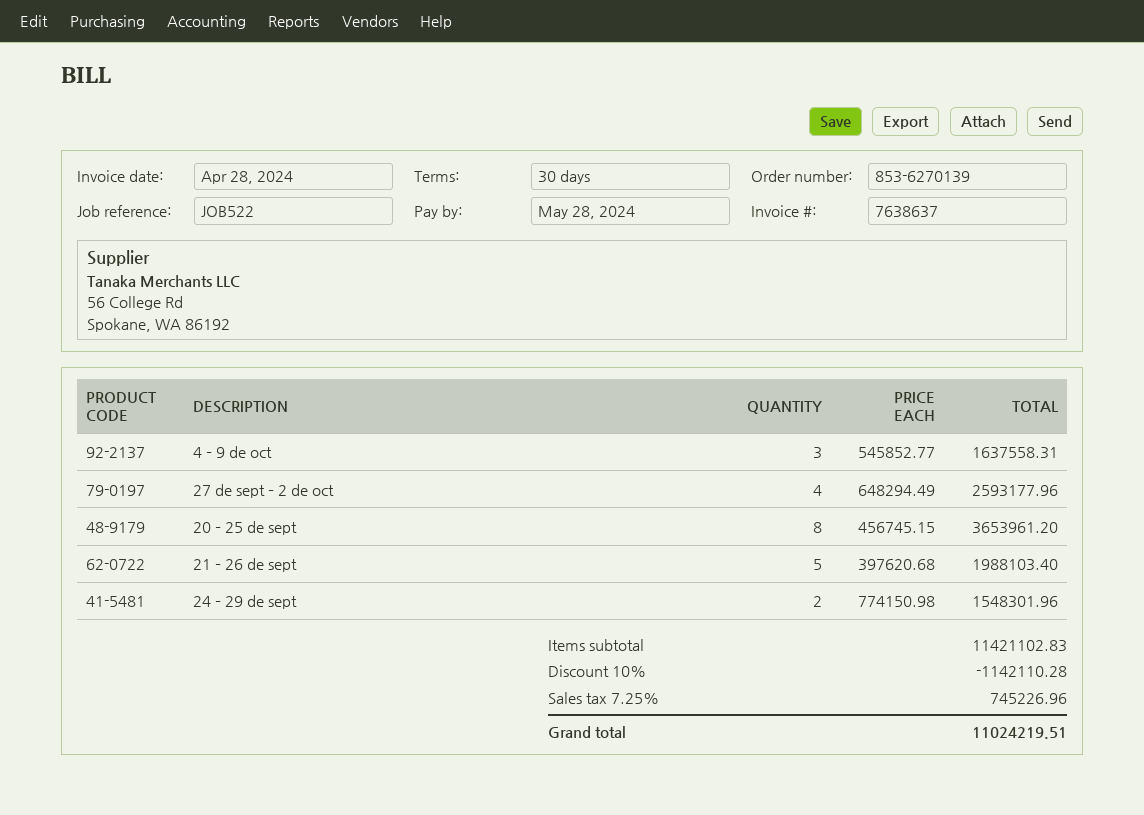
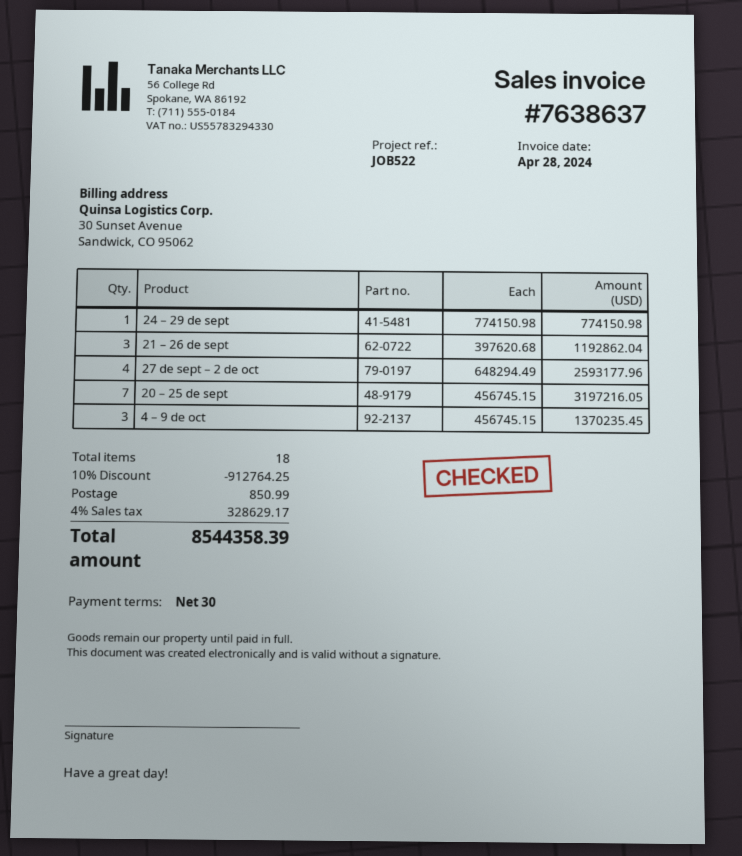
4 – 9 de oct: 3 x 545852.77 = 1637558.31 -> 3 x 456745.15 = 1370235.45
20 – 25 de sept: 8 x 456745.15 = 3653961.20 -> 7 x 456745.15 = 3197216.05
21 – 26 de sept: 5 x 397620.68 = 1988103.40 -> 3 x 397620.68 = 1192862.04
24 – 29 de sept: 2 x 774150.98 = 1548301.96 -> 1 x 774150.98 = 774150.98
discount: 10% = 1142110.28 -> 10% = 912764.25
shipping: none -> 850.99
tax: 7.25% = 745226.96 -> 4% = 328629.17
total: 11024219.51 -> 8544358.39

